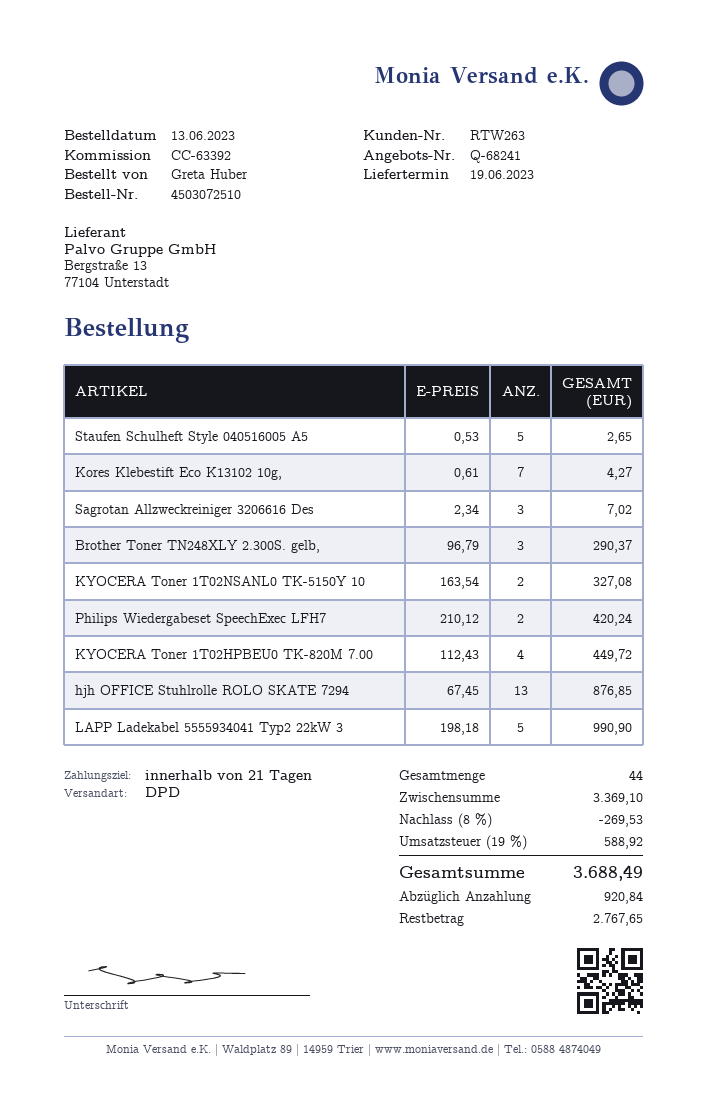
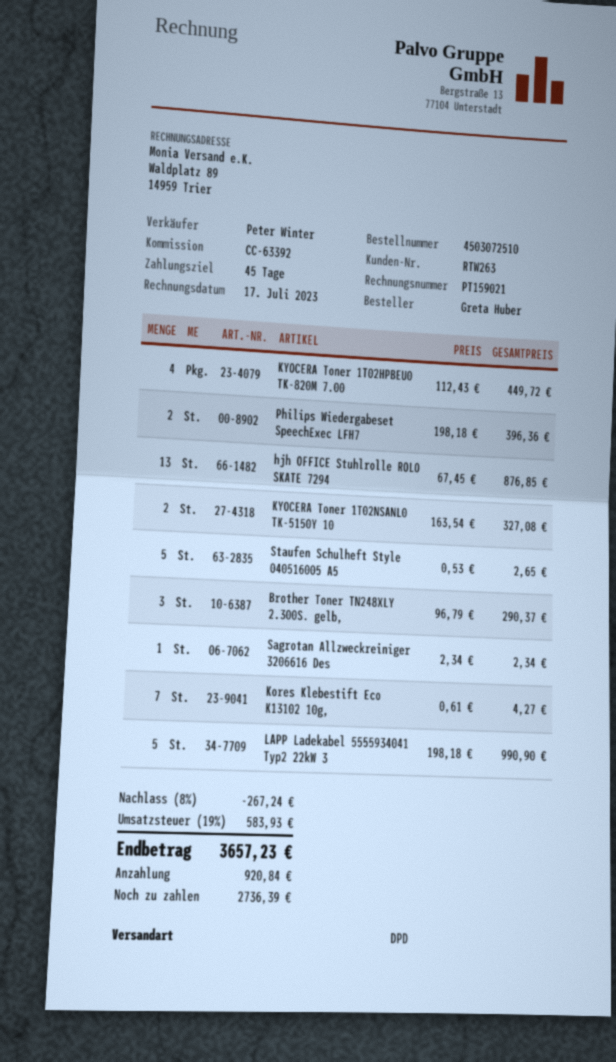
payment terms: 21 days -> 45 days
Sagrotan Allzweckreiniger 3206616 Des: 3 x 2.34 = 7.02 -> 1 x 2.34 = 2.34
Philips Wiedergabeset SpeechExec LFH7: 2 x 210.12 = 420.24 -> 2 x 198.18 = 396.36
discount: 8% = 269.53 -> 8% = 267.24
tax: 19% = 588.92 -> 19% = 583.93
total: 3688.49 -> 3657.23
balance: 2767.65 -> 2736.39

